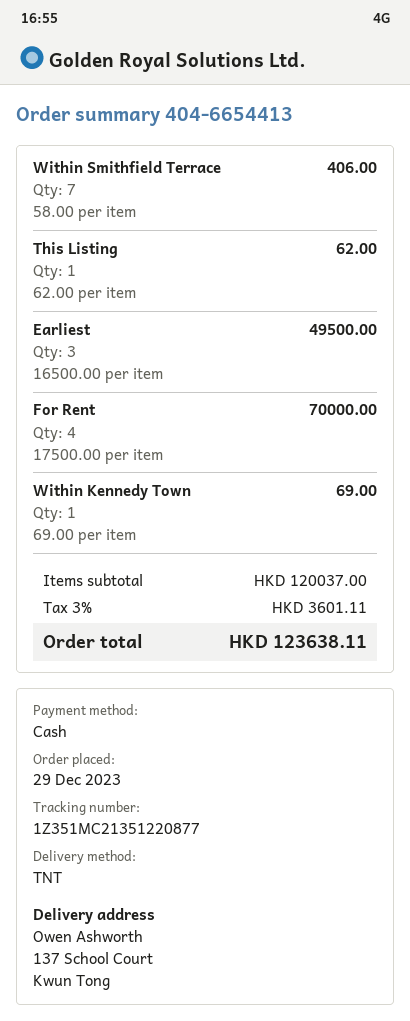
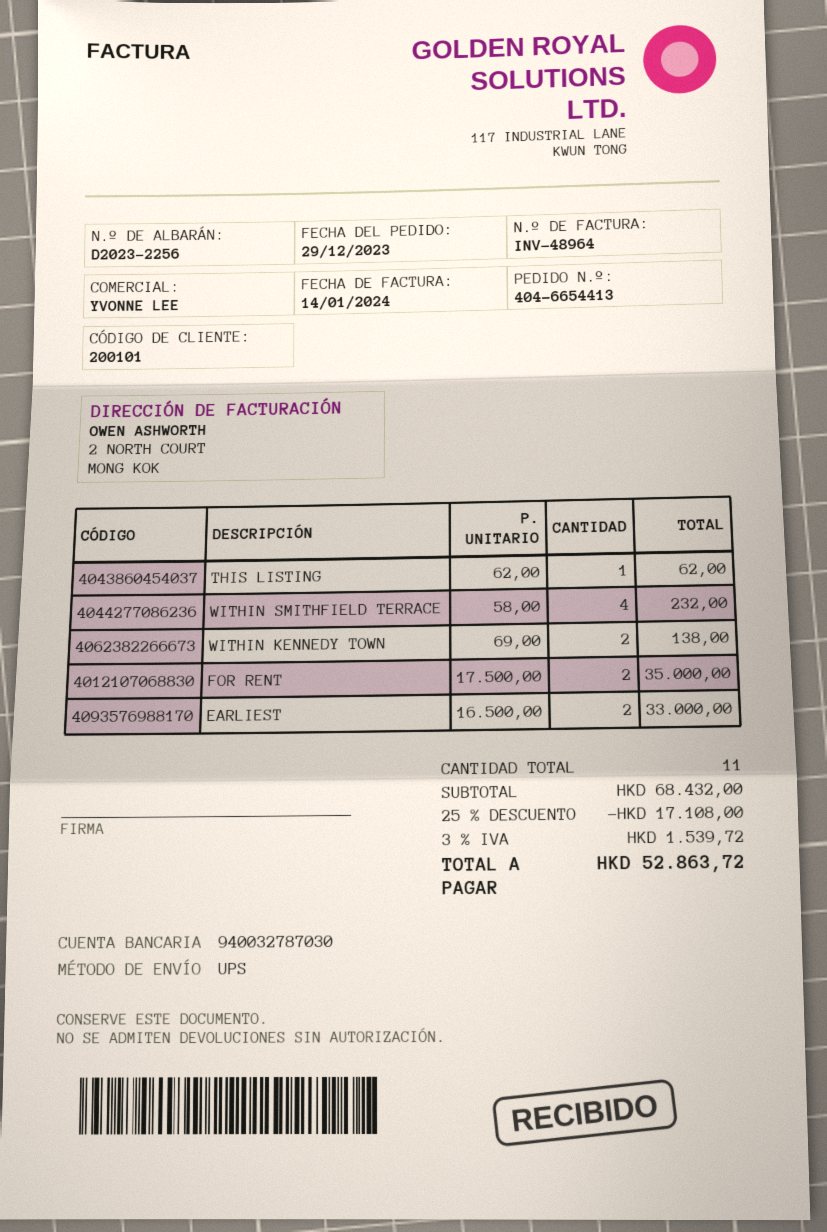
shipping method: TNT -> UPS
Within Smithfield Terrace: 7 x 58.00 = 406.00 -> 4 x 58.00 = 232.00
Earliest: 3 x 16500.00 = 49500.00 -> 2 x 16500.00 = 33000.00
For Rent: 4 x 17500.00 = 70000.00 -> 2 x 17500.00 = 35000.00
Within Kennedy Town: 1 x 69.00 = 69.00 -> 2 x 69.00 = 138.00
subtotal: 120037.00 -> 68432.00
discount: none -> 25% = 17108.00
tax: 3% = 3601.11 -> 3% = 1539.72
total: 123638.11 -> 52863.72

